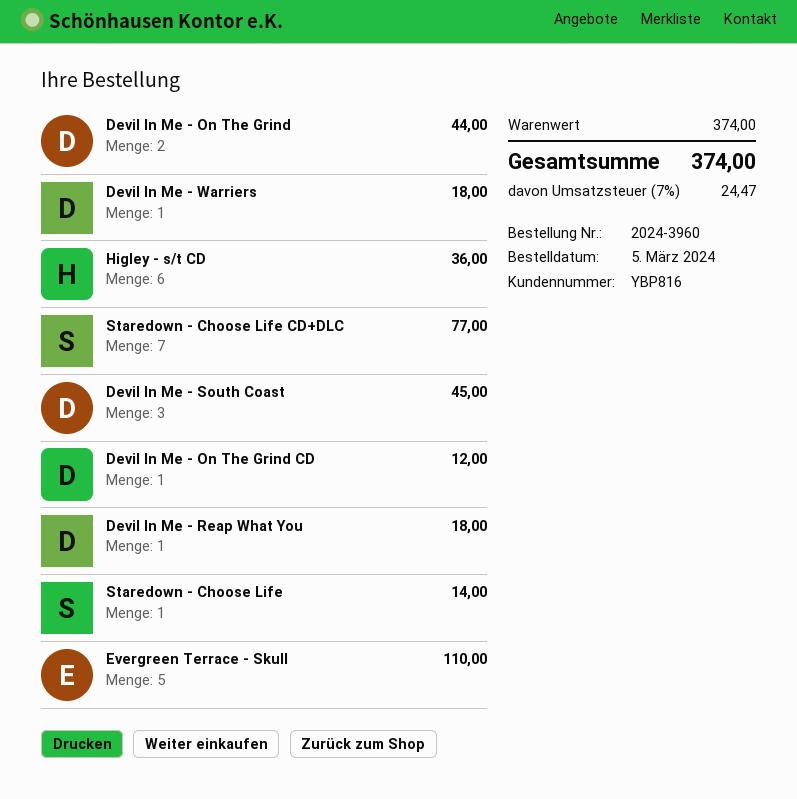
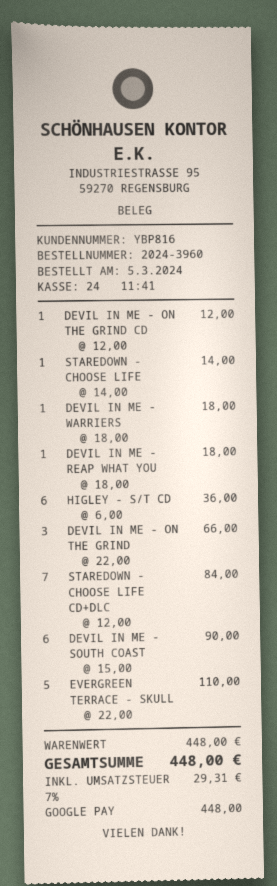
Devil In Me - On The Grind: 2 for 44.00 -> 3 for 66.00
Staredown - Choose Life CD+DLC: 7 for 77.00 -> 7 for 84.00
Devil In Me - South Coast: 3 for 45.00 -> 6 for 90.00
subtotal: 374.00 -> 448.00
tax: 7% = 24.47 -> 7% = 29.31
total: 374.00 -> 448.00

